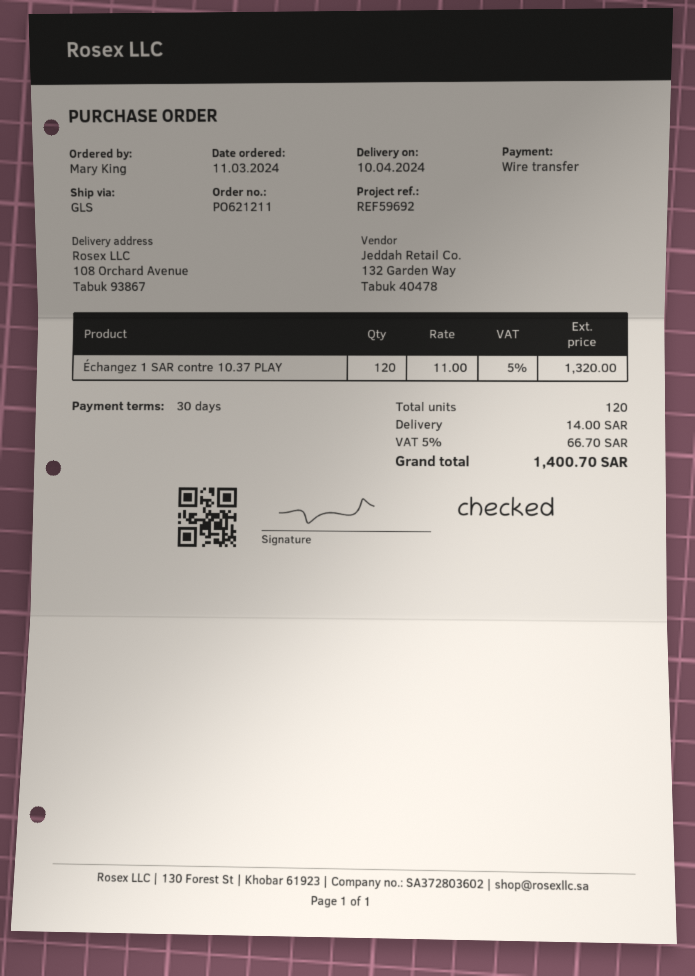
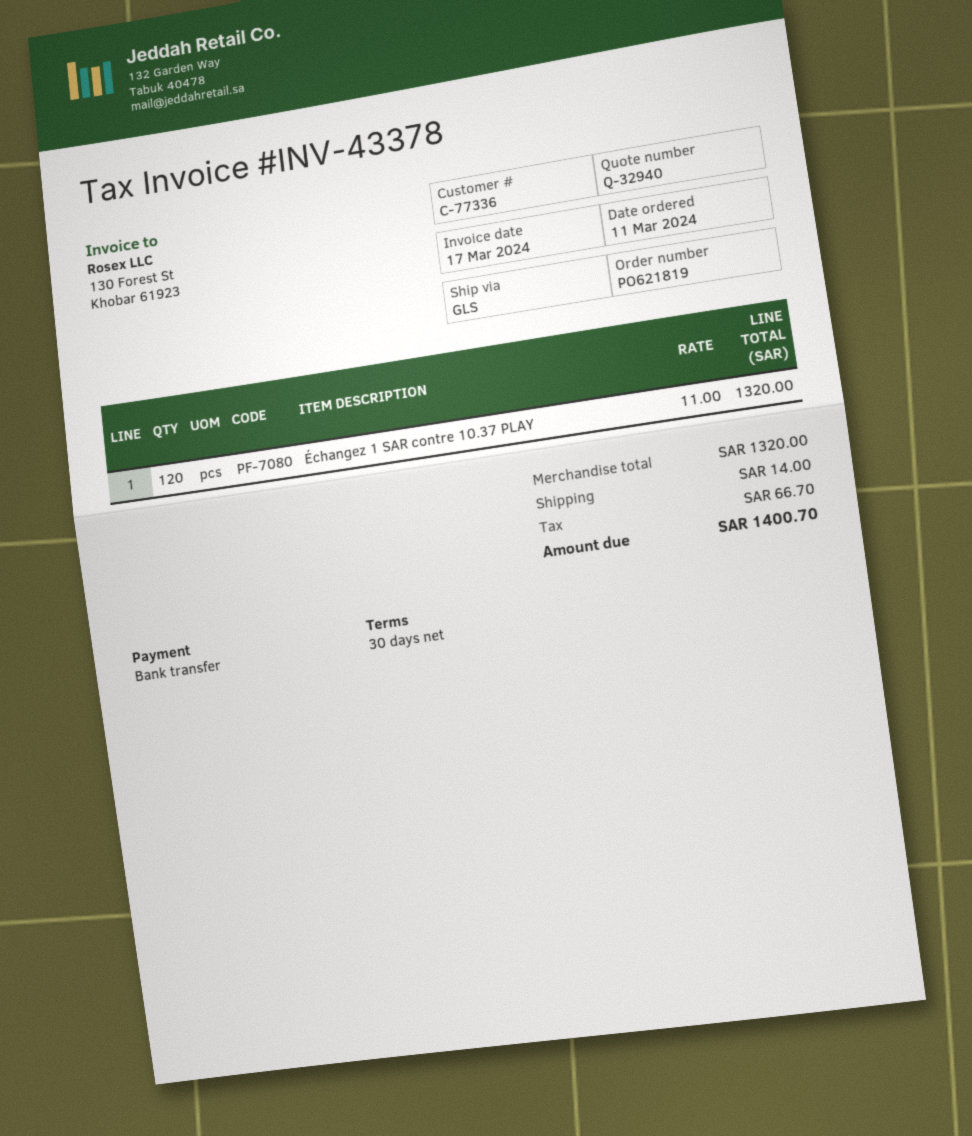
order number: PO621211 -> PO621819

